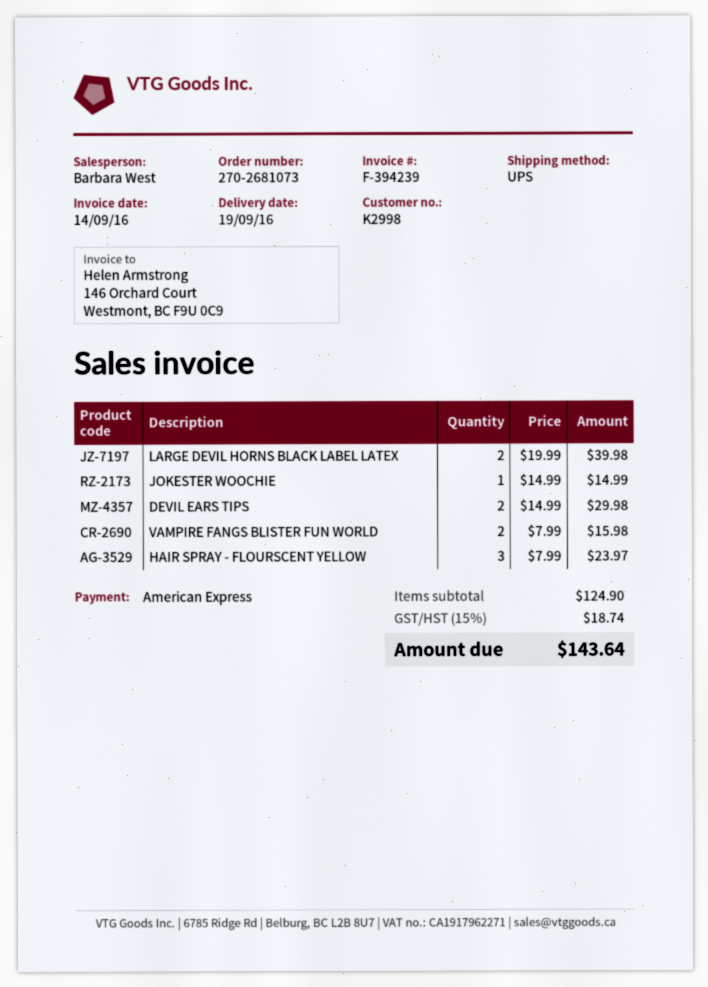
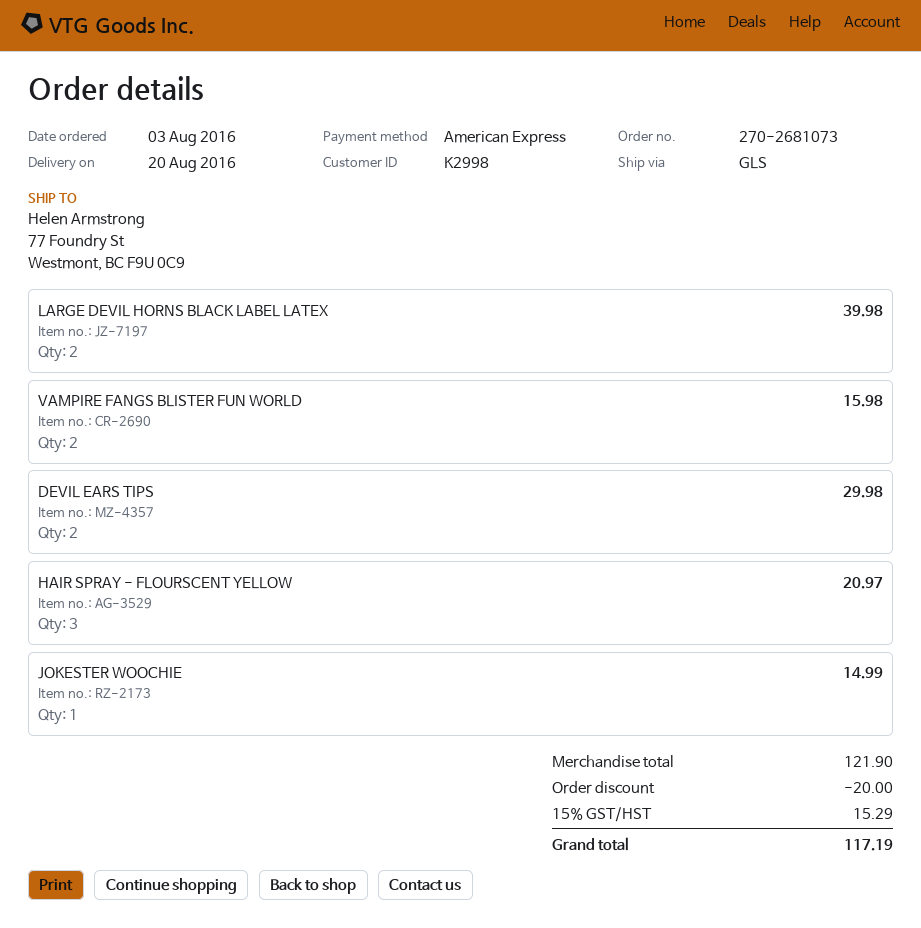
delivery date: 2016-09-19 -> 2016-08-20
shipping method: UPS -> GLS
HAIR SPRAY - FLOURSCENT YELLOW: 3 for 23.97 -> 3 for 20.97
subtotal: 124.90 -> 121.90
discount: none -> 20.00
tax: 15% = 18.74 -> 15% = 15.29
total: 143.64 -> 117.19

